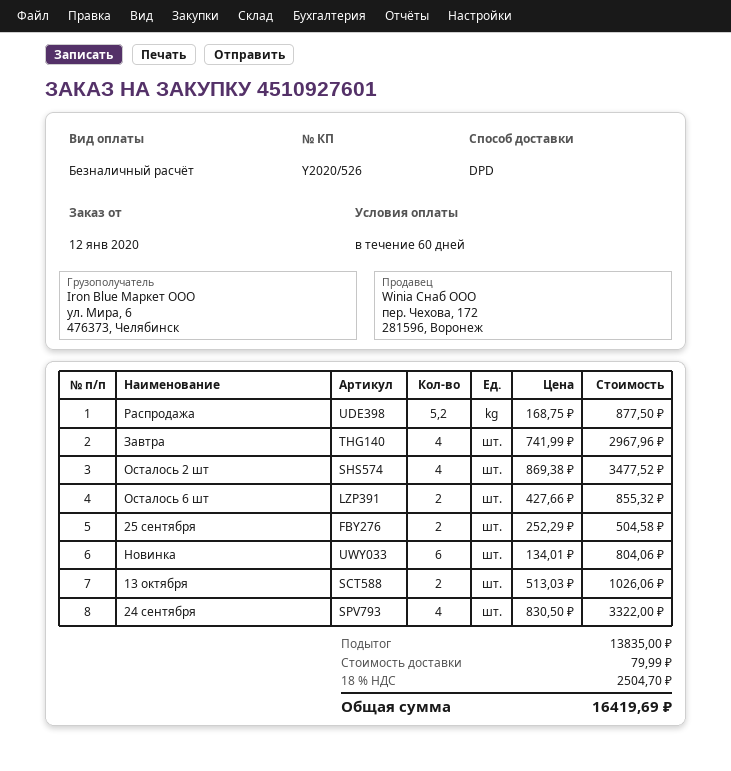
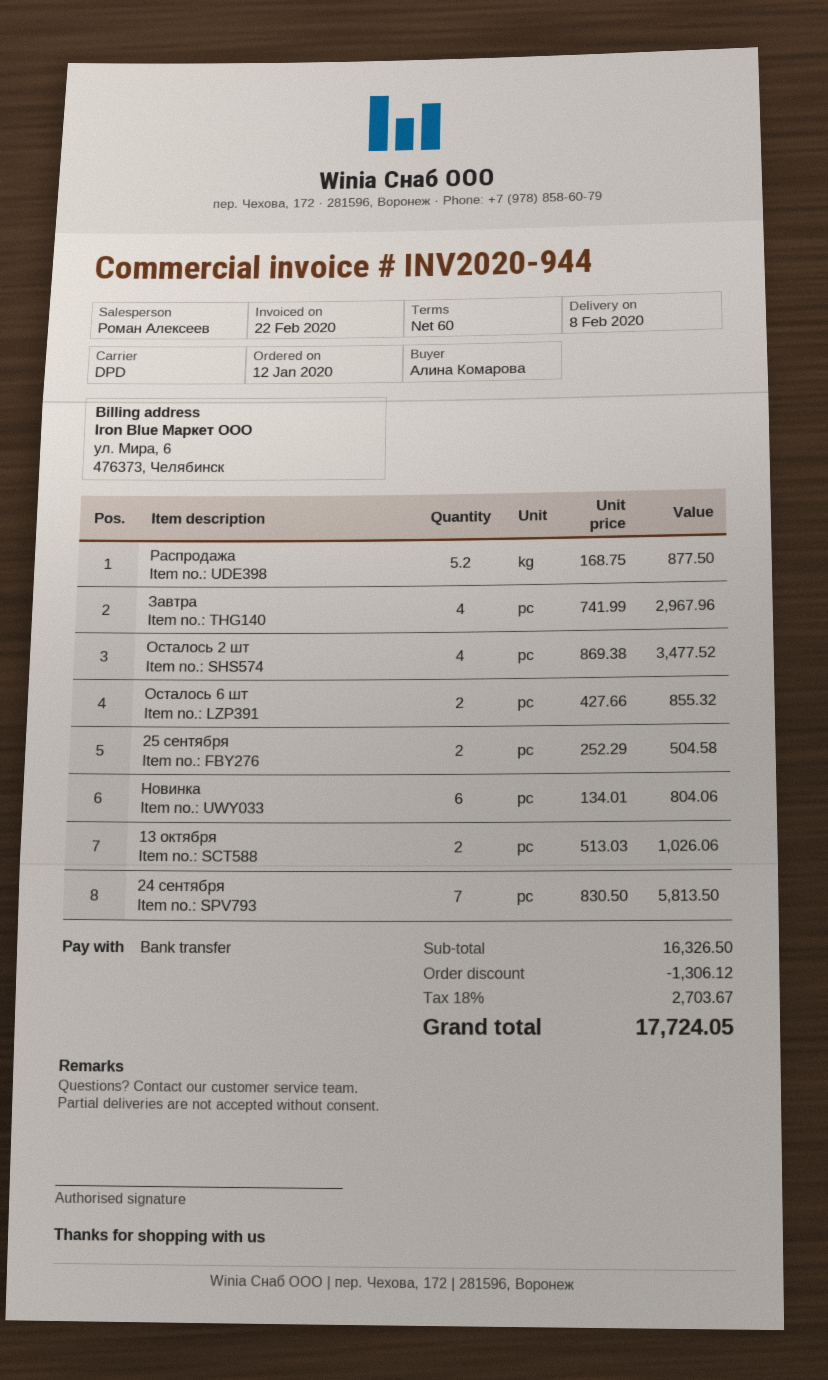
24 сентября: 4 x 830.50 = 3322.00 -> 7 x 830.50 = 5813.50
subtotal: 13835.00 -> 16326.50
discount: none -> 1306.12
shipping: 79.99 -> none
tax: 18% = 2504.70 -> 18% = 2703.67
total: 16419.69 -> 17724.05

